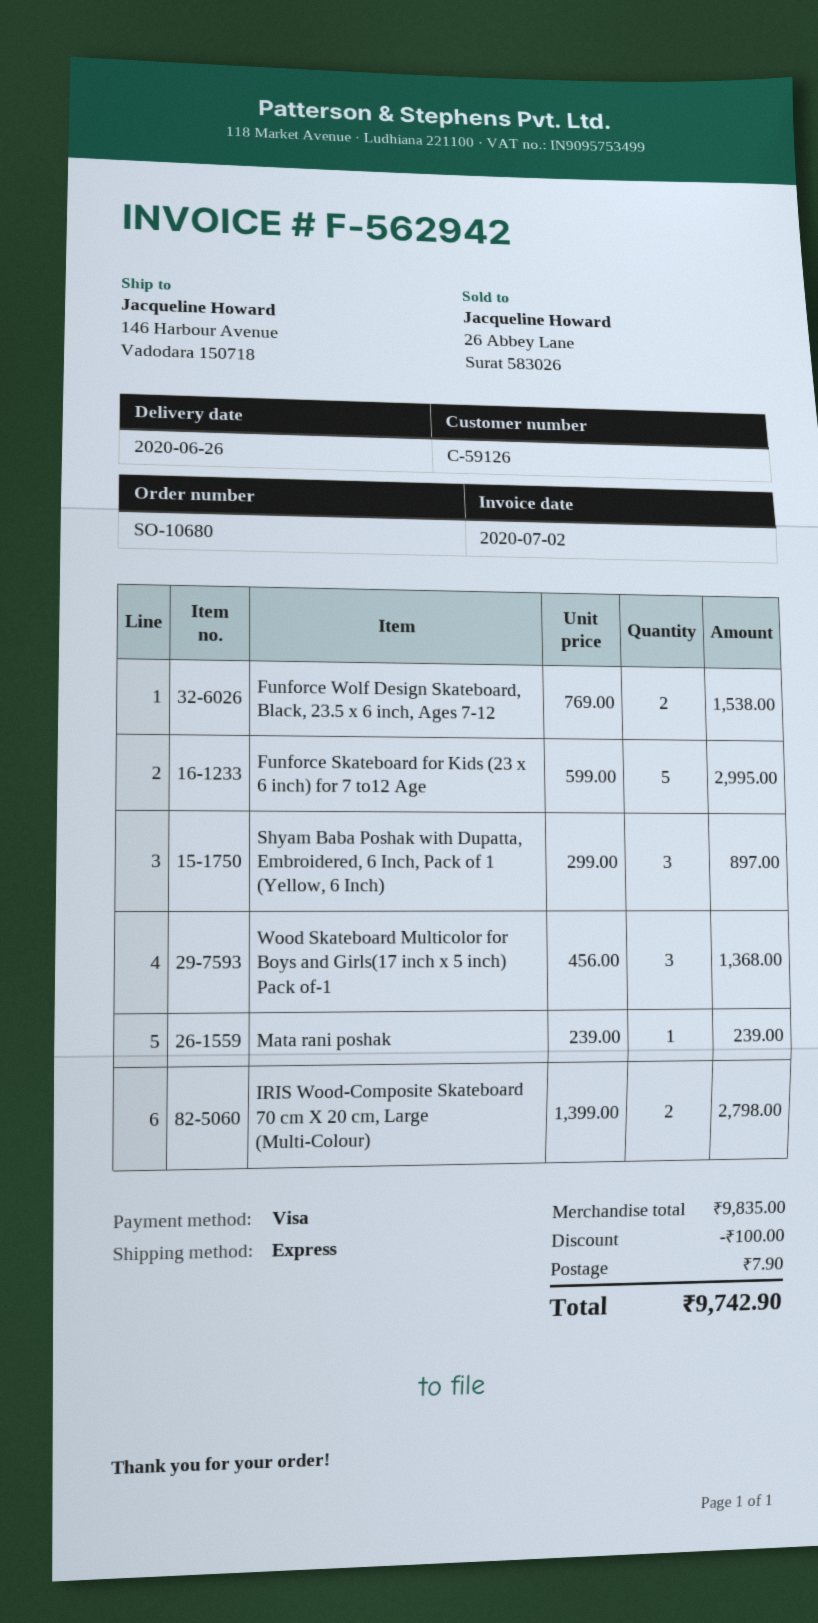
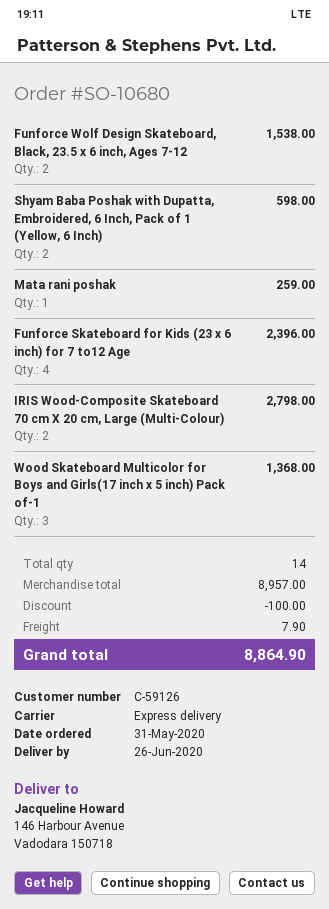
Funforce Skateboard for Kids (23 x 6 inch) for 7 to12 Age: 5 for 2995.00 -> 4 for 2396.00
Shyam Baba Poshak with Dupatta, Embroidered, 6 Inch, Pack of 1 (Yellow, 6 Inch): 3 for 897.00 -> 2 for 598.00
Mata rani poshak: 1 for 239.00 -> 1 for 259.00
subtotal: 9835.00 -> 8957.00
total: 9742.90 -> 8864.90

